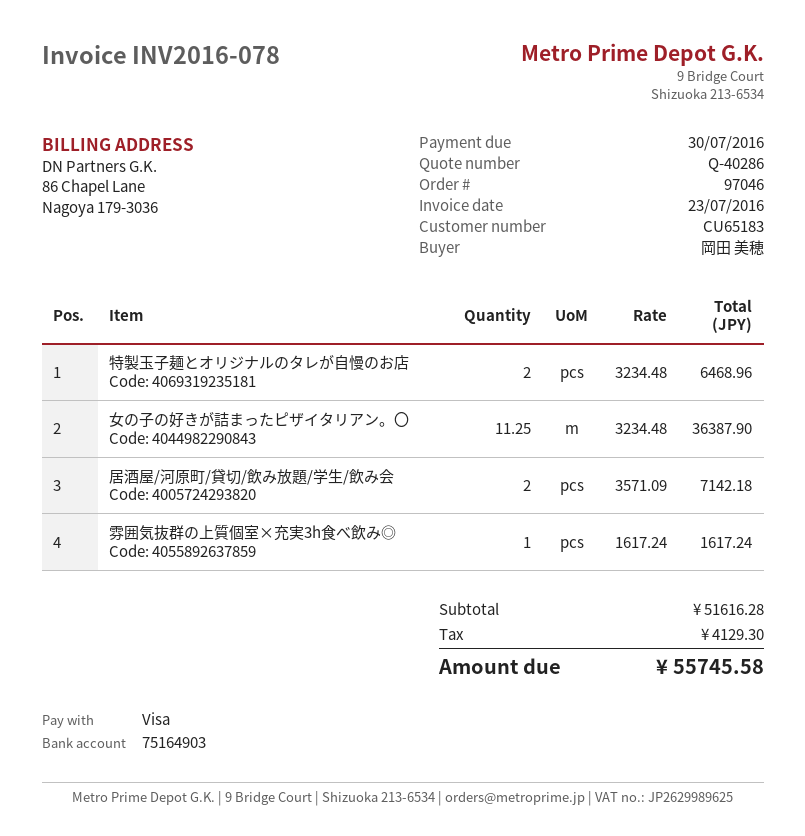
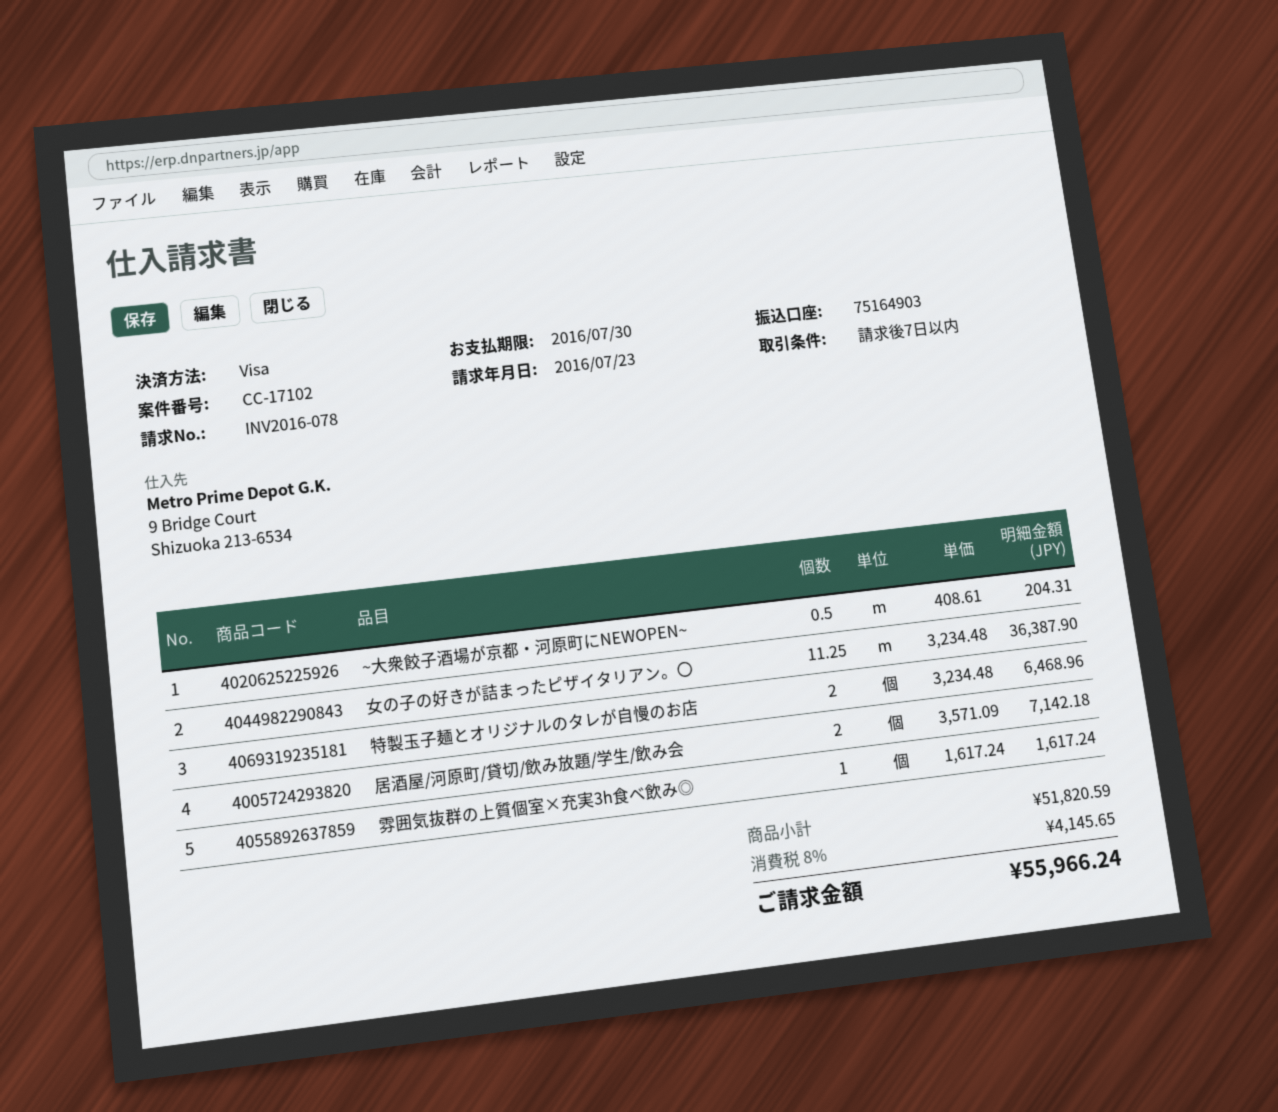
~大衆餃子酒場が京都・河原町にNEWOPEN~: none -> 0.5 x 408.61 = 204.31
subtotal: 51616.28 -> 51820.59
tax: 4129.30 -> 4145.65
total: 55745.58 -> 55966.24

